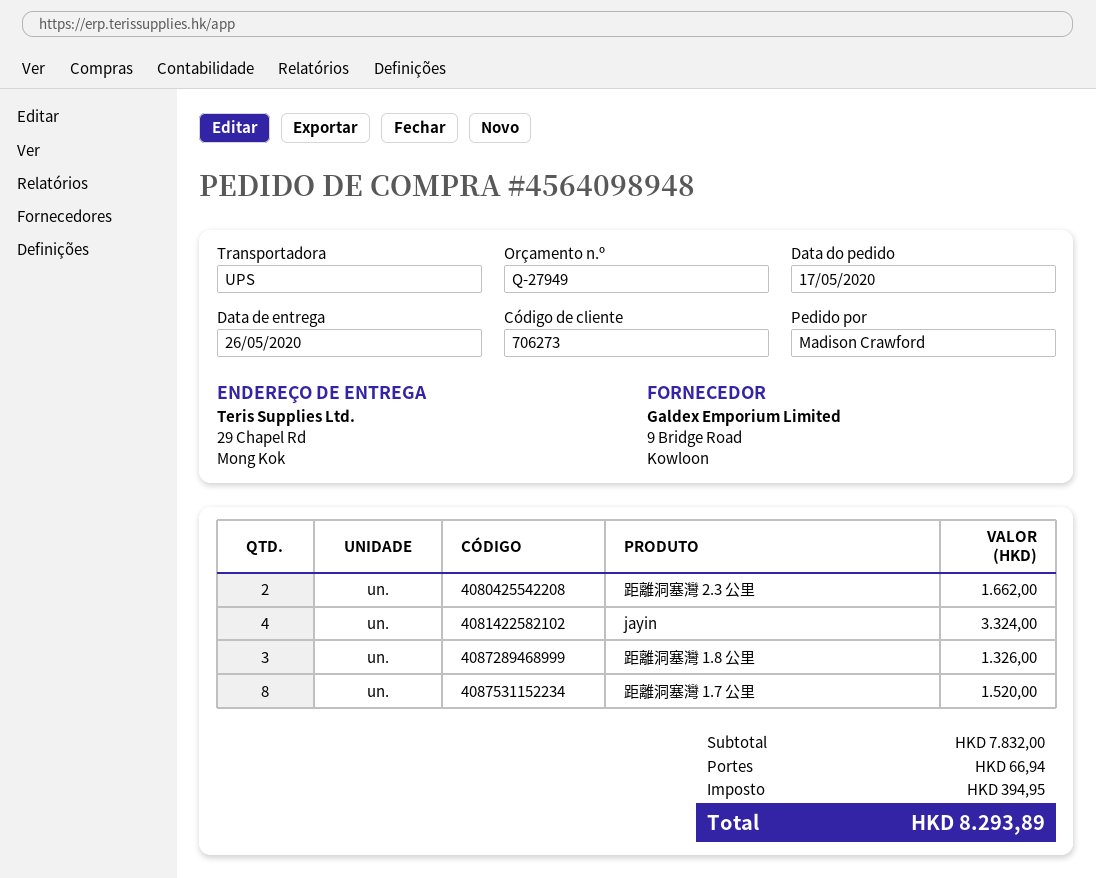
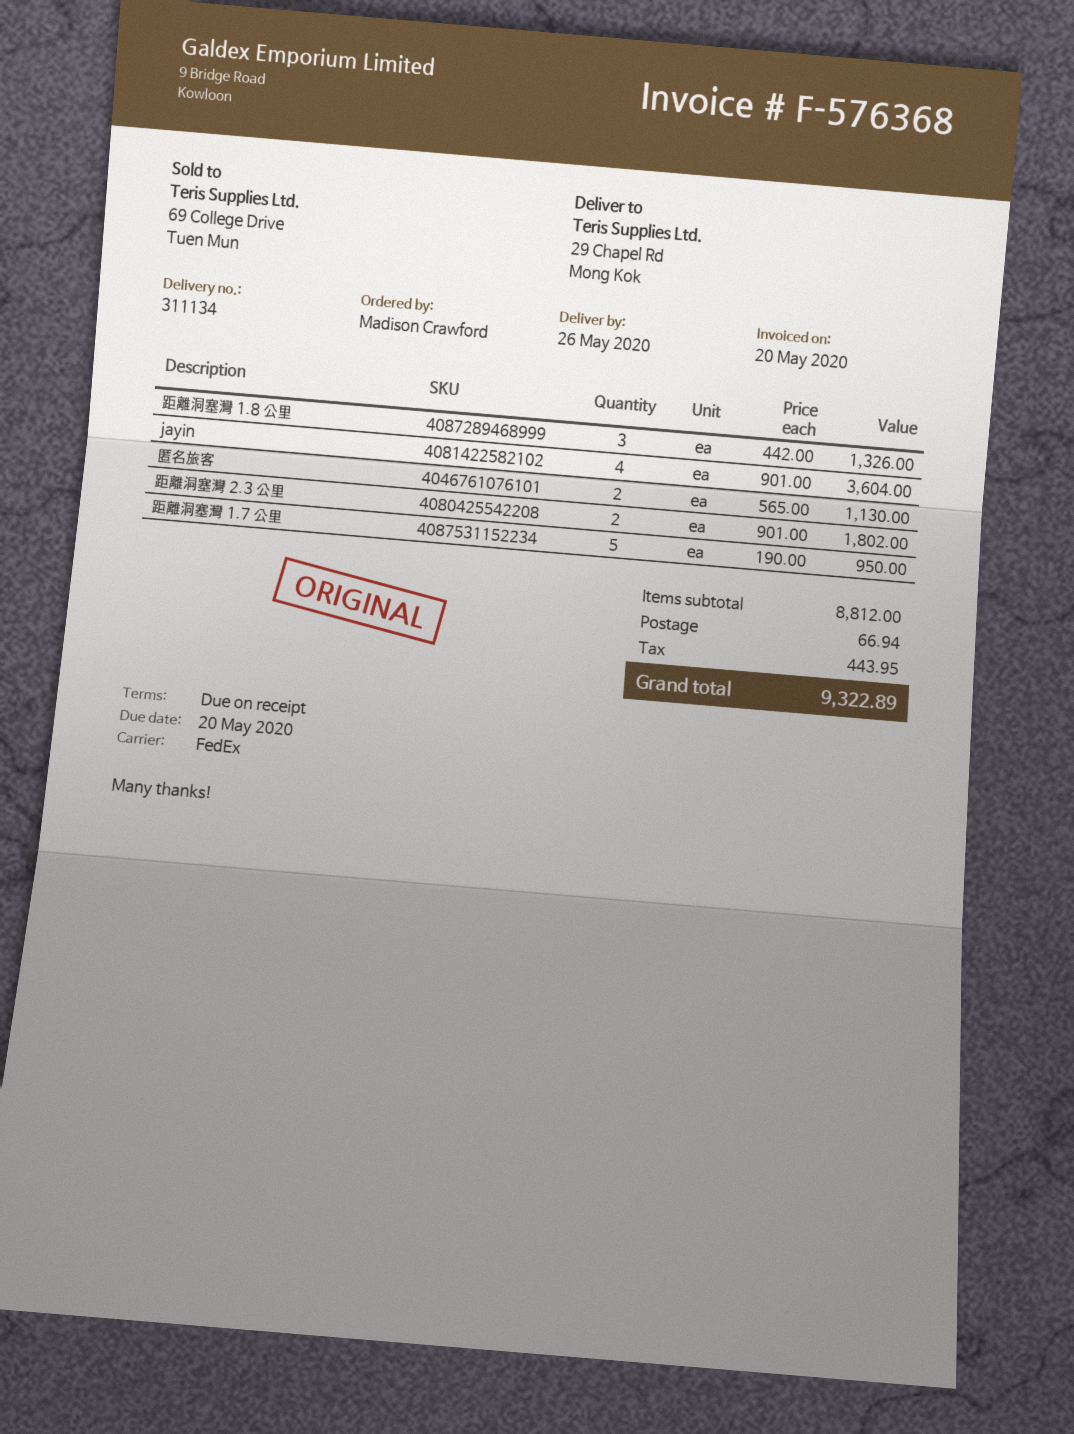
shipping method: UPS -> FedEx
距離洞塞灣 2.3 公里: 2 for 1662.00 -> 2 for 1802.00
jayin: 4 for 3324.00 -> 4 for 3604.00
距離洞塞灣 1.7 公里: 8 for 1520.00 -> 5 for 950.00
匿名旅客: none -> 2 for 1130.00
subtotal: 7832.00 -> 8812.00
tax: 394.95 -> 443.95
total: 8293.89 -> 9322.89

